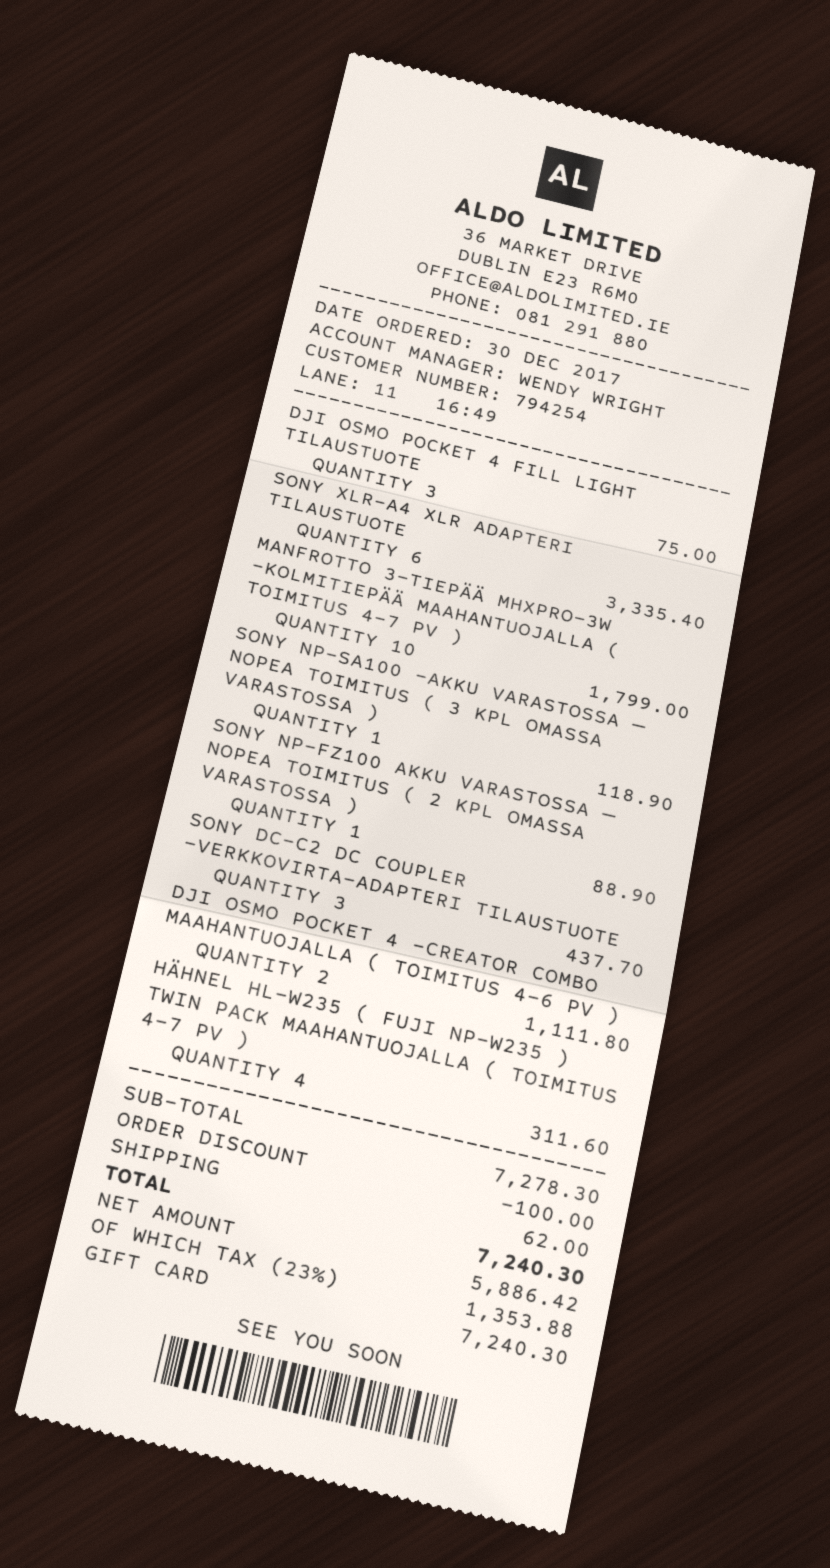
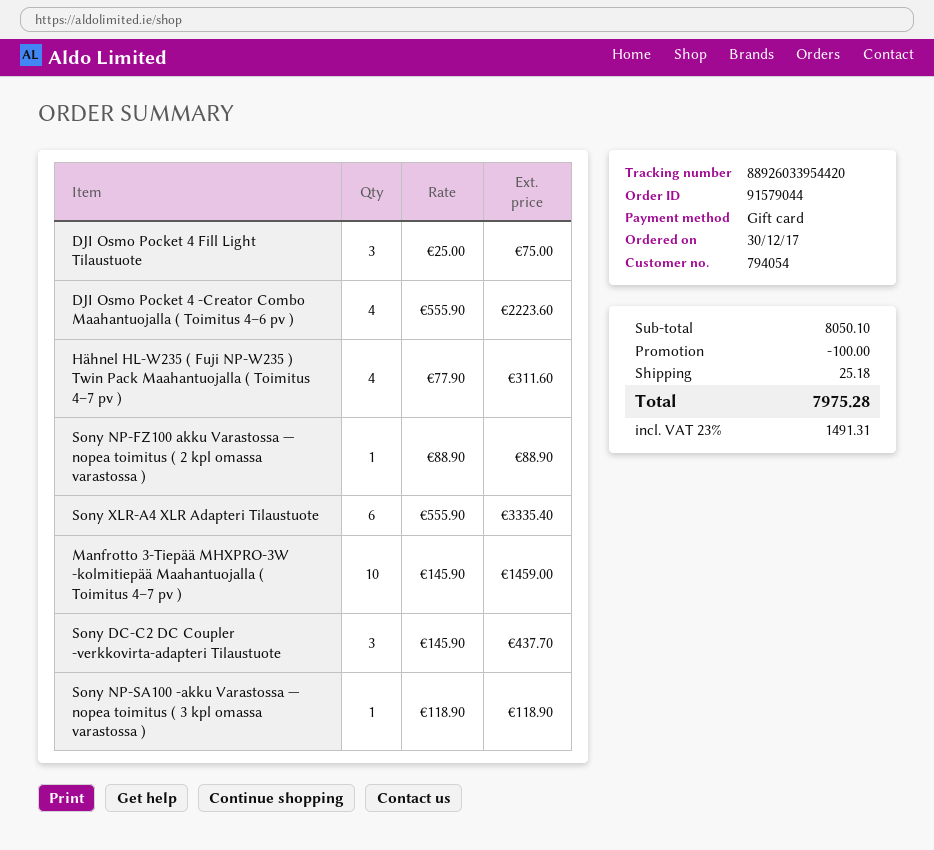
customer number: 794254 -> 794054
MANFROTTO 3-TIEPÄÄ MHXPRO-3W -KOLMITIEPÄÄ MAAHANTUOJALLA ( TOIMITUS 4–7 PV ): 10 for 1799.00 -> 10 for 1459.00
DJI OSMO POCKET 4 -CREATOR COMBO MAAHANTUOJALLA ( TOIMITUS 4–6 PV ): 2 for 1111.80 -> 4 for 2223.60
subtotal: 7278.30 -> 8050.10
shipping: 62.00 -> 25.18
tax: 23% = 1353.88 -> 23% = 1491.31
total: 7240.30 -> 7975.28

